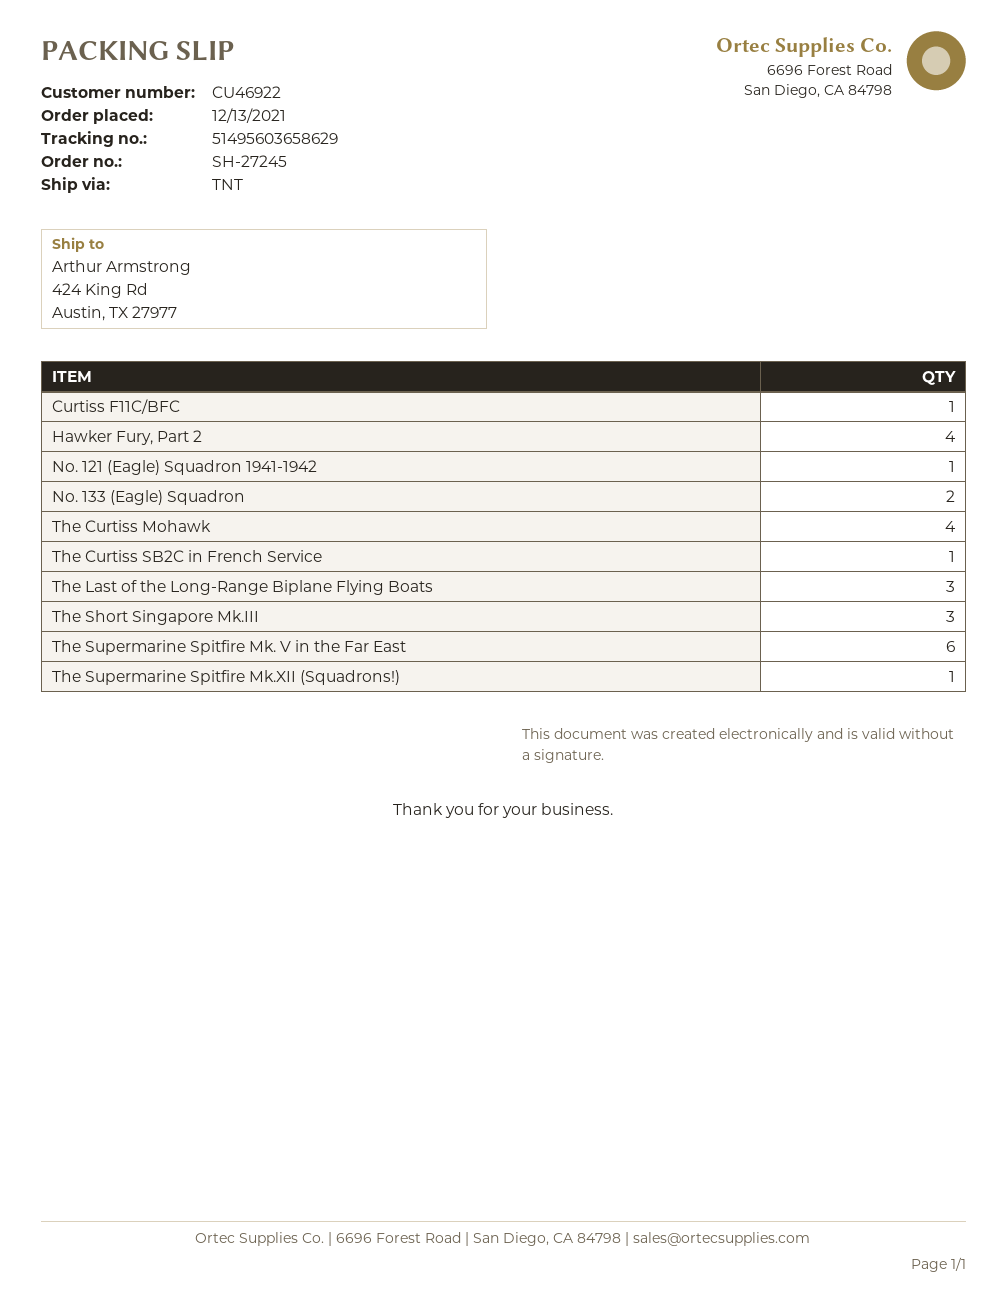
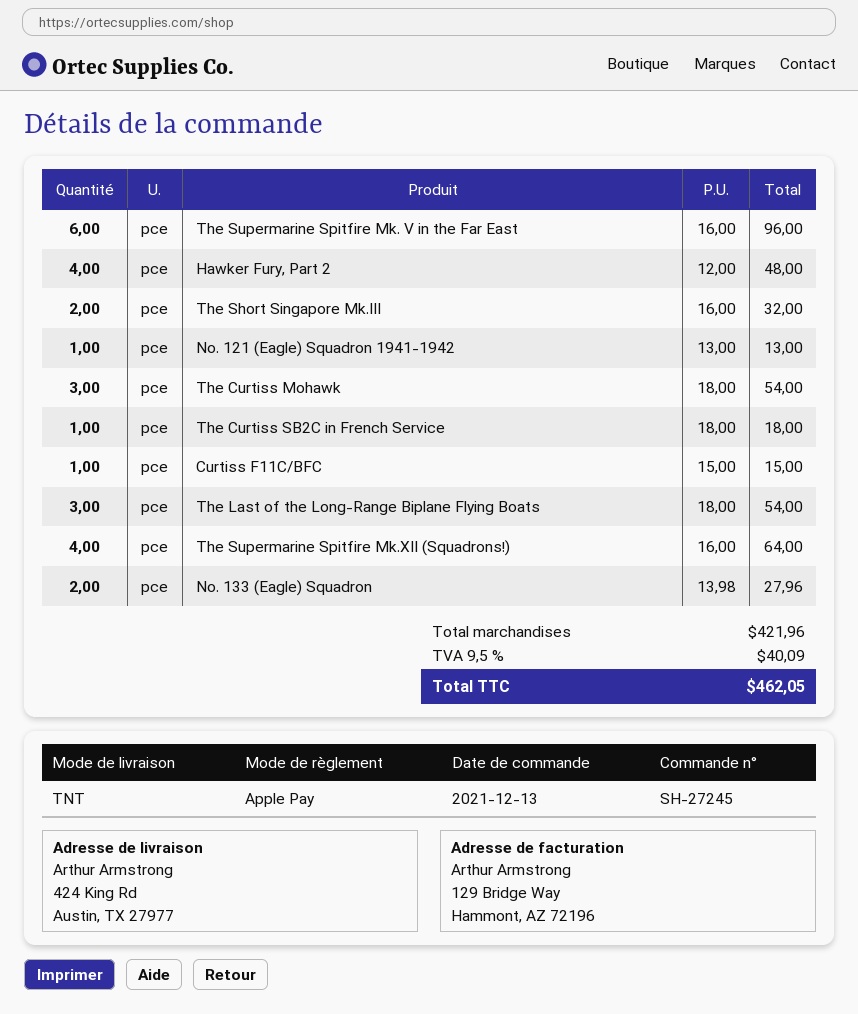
The Curtiss Mohawk: 4 -> 3
The Short Singapore Mk.III: 3 -> 2
The Supermarine Spitfire Mk.XII (Squadrons!): 1 -> 4

